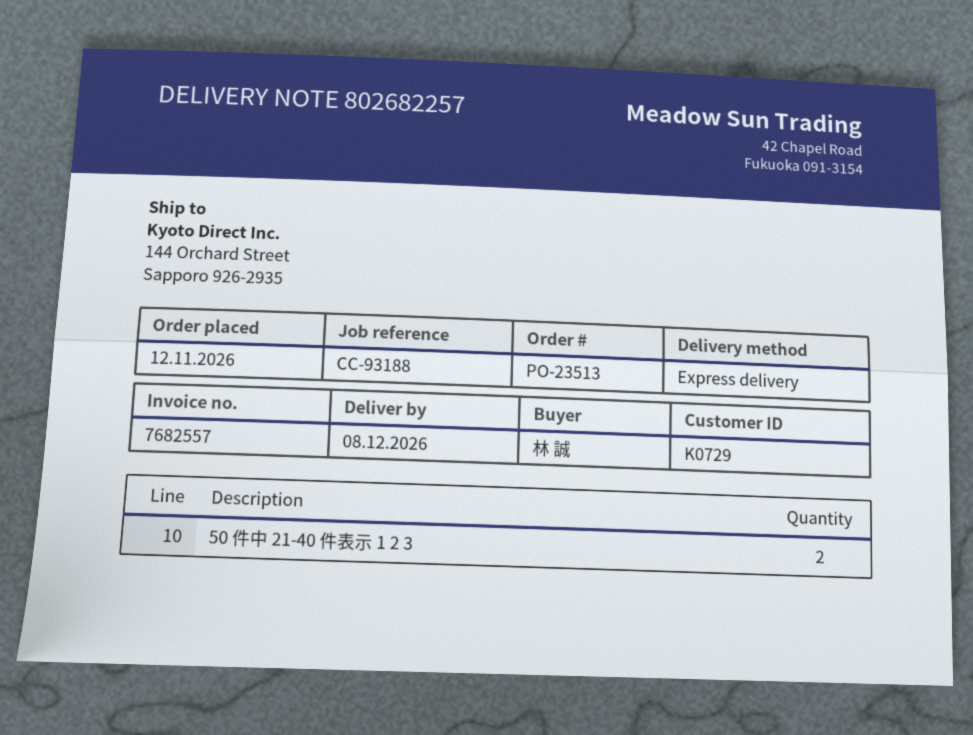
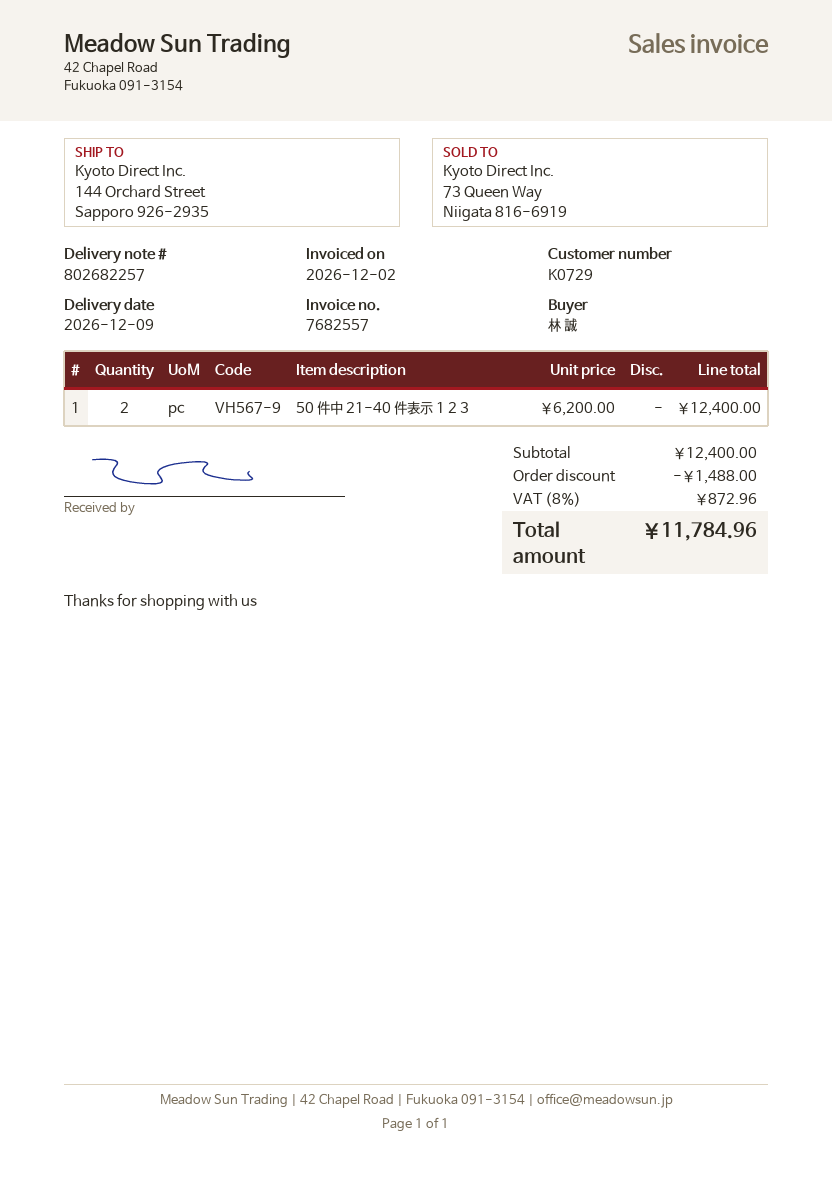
delivery date: 2026-12-08 -> 2026-12-09

